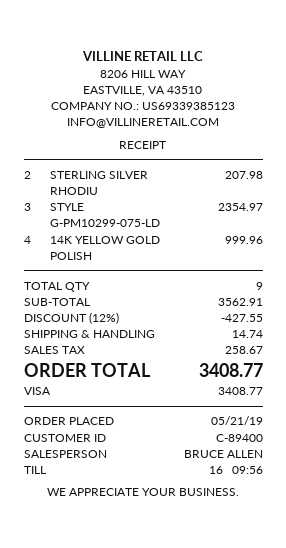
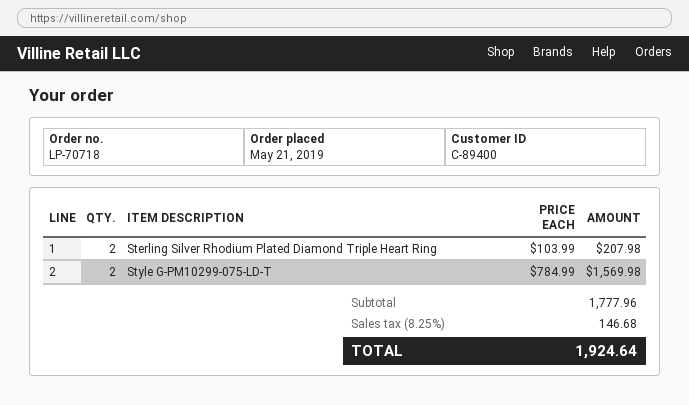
STYLE G-PM10299-075-LD: 3 for 2354.97 -> 2 for 1569.98
14K YELLOW GOLD POLISH: 4 for 999.96 -> none
subtotal: 3562.91 -> 1777.96
discount: 12% = 427.55 -> none
shipping: 14.74 -> none
tax: 258.67 -> 146.68
total: 3408.77 -> 1924.64

